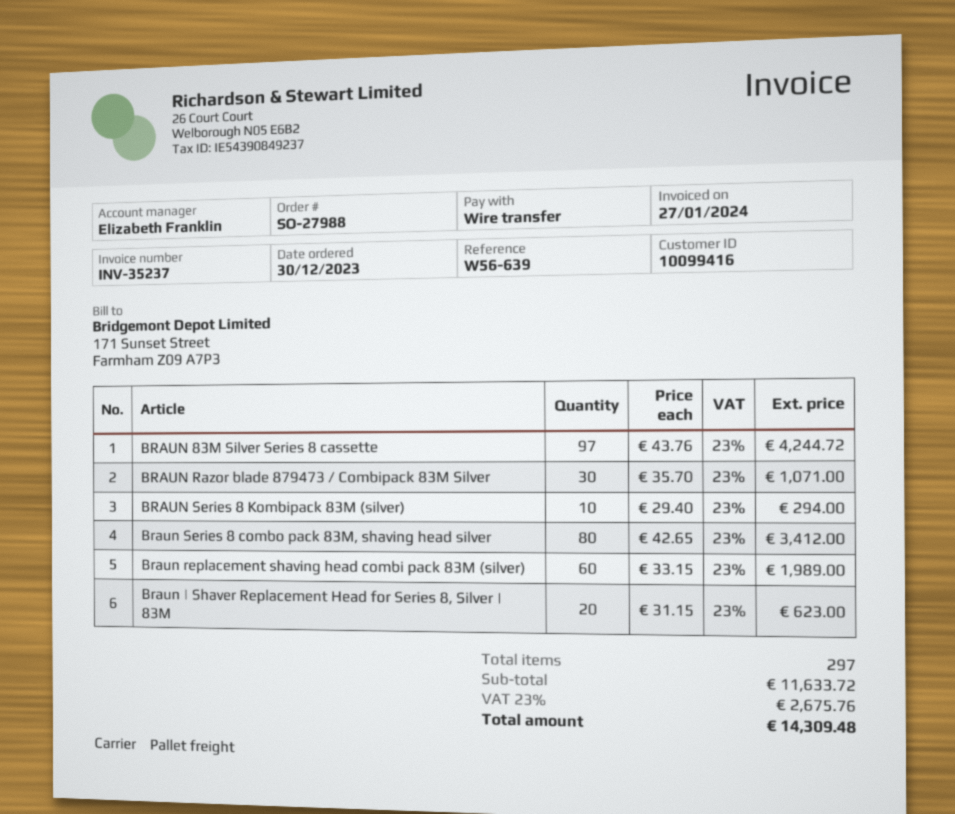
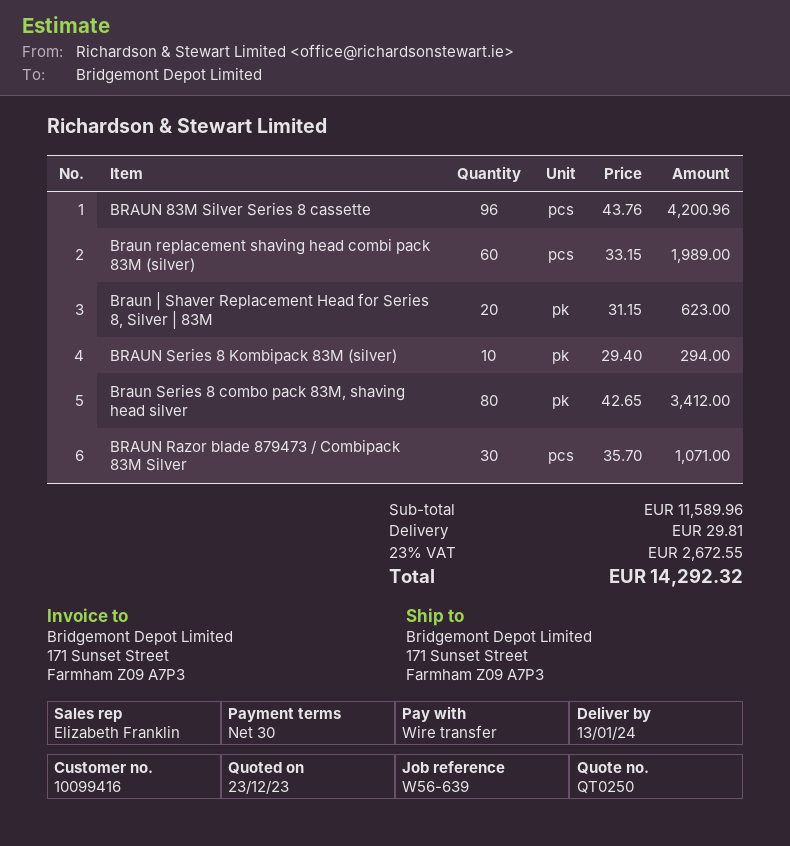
BRAUN 83M Silver Series 8 cassette: 97 x 43.76 = 4244.72 -> 96 x 43.76 = 4200.96
subtotal: 11633.72 -> 11589.96
shipping: none -> 29.81
tax: 23% = 2675.76 -> 23% = 2672.55
total: 14309.48 -> 14292.32

